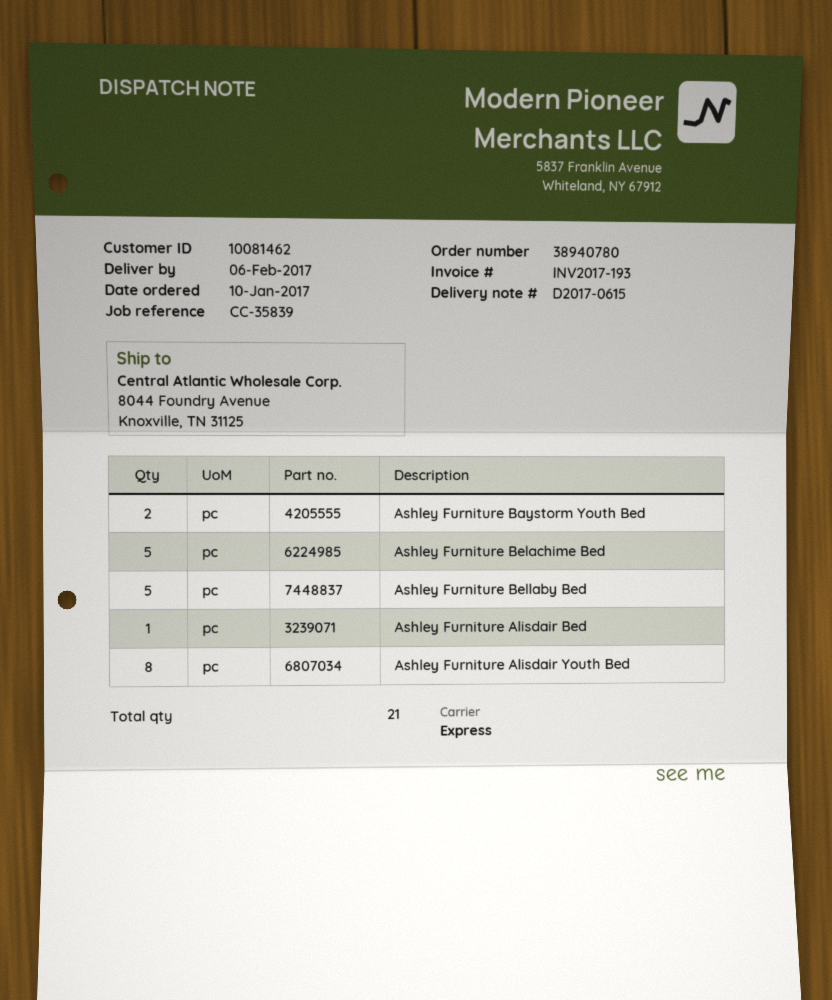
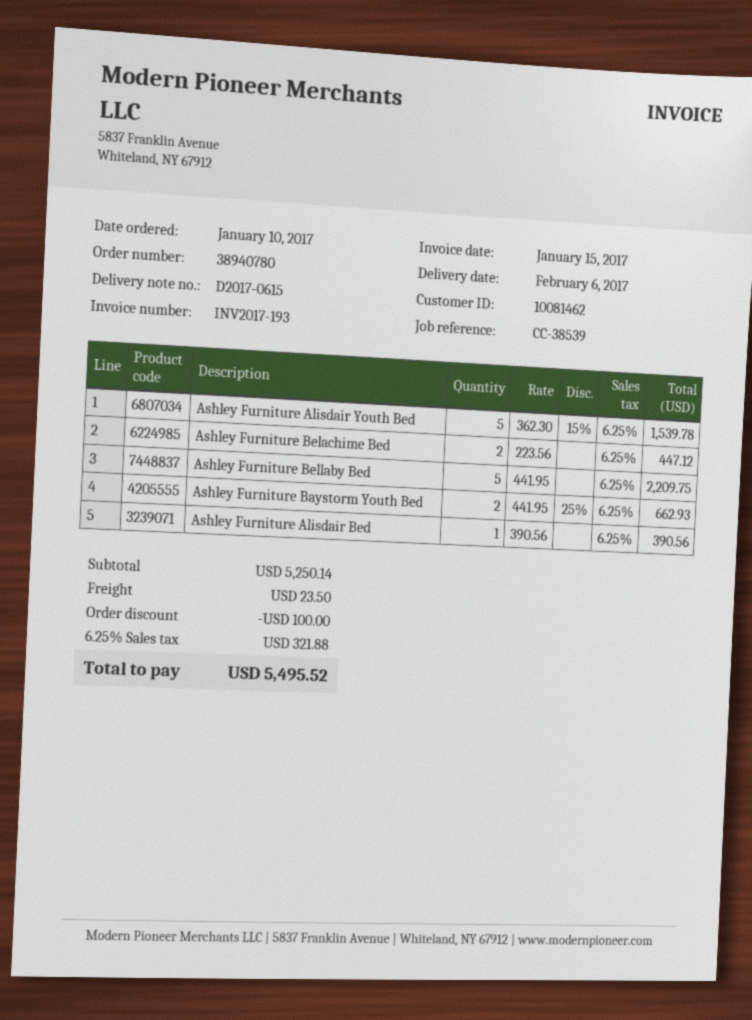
reference: CC-35839 -> CC-38539
Ashley Furniture Belachime Bed: 5 -> 2
Ashley Furniture Alisdair Youth Bed: 8 -> 5

